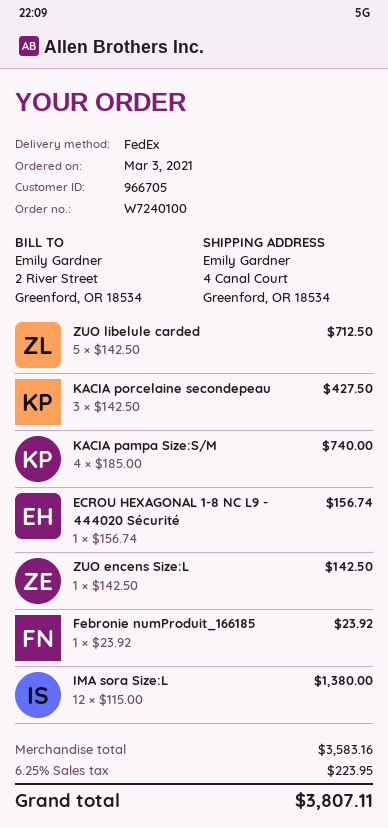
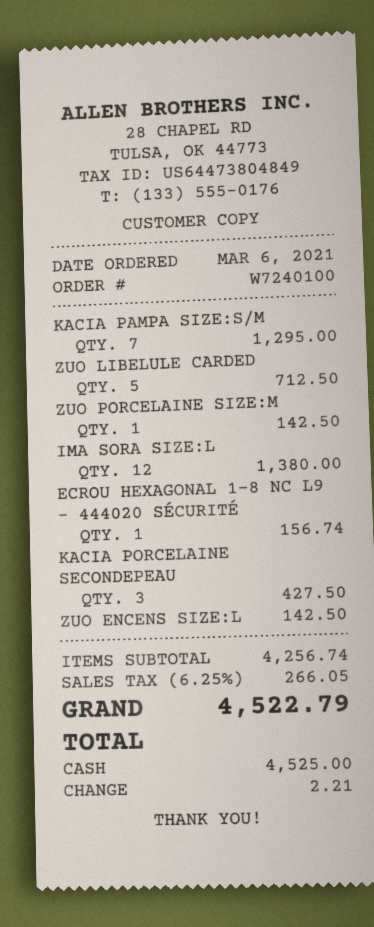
order date: 2021-03-03 -> 2021-03-06
KACIA pampa Size:S/M: 4 for 740.00 -> 7 for 1295.00
Febronie numProduit_166185: 1 for 23.92 -> none
ZUO PORCELAINE SIZE:M: none -> 1 for 142.50
subtotal: 3583.16 -> 4256.74
tax: 6.25% = 223.95 -> 6.25% = 266.05
total: 3807.11 -> 4522.79

